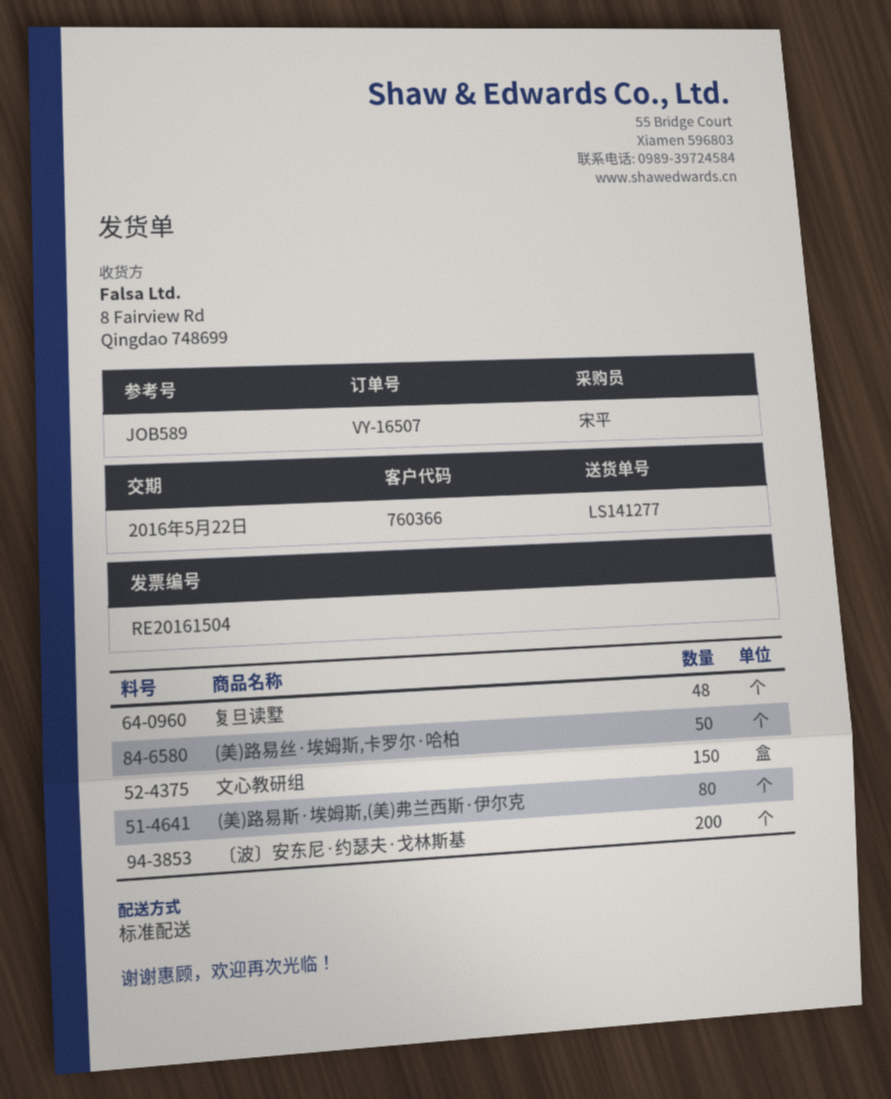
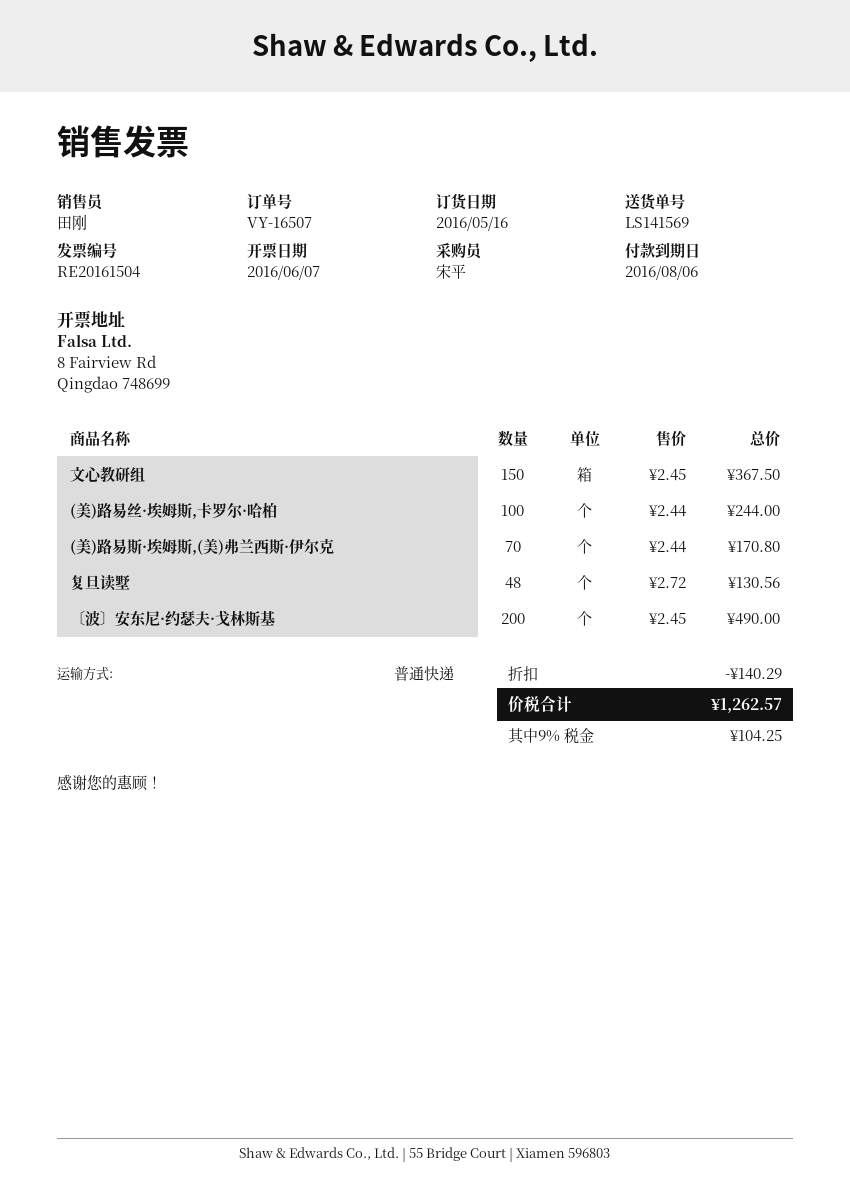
delivery note number: LS141277 -> LS141569
(美)路易丝·埃姆斯,卡罗尔·哈柏: 50 -> 100
(美)路易斯·埃姆斯,(美)弗兰西斯·伊尔克: 80 -> 70

